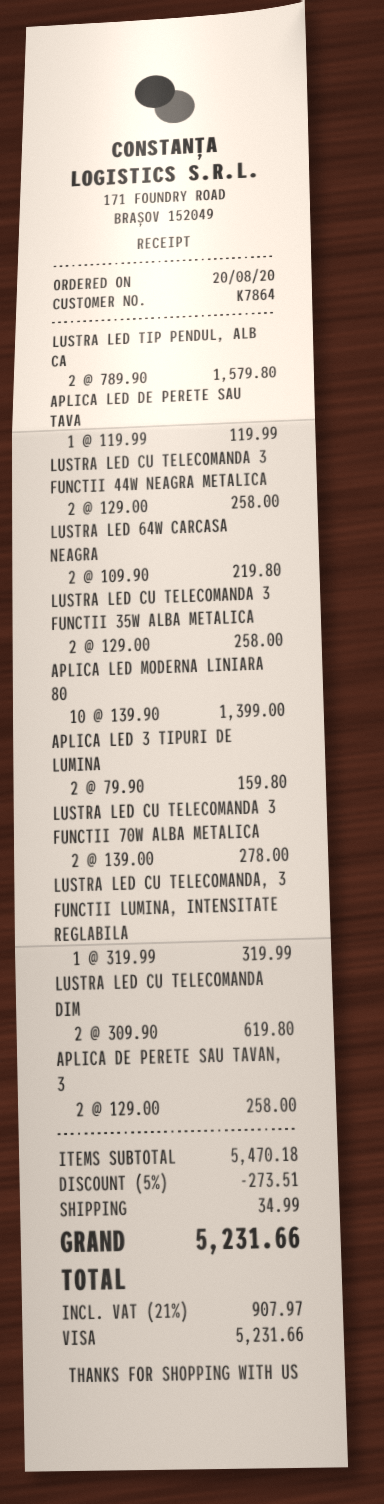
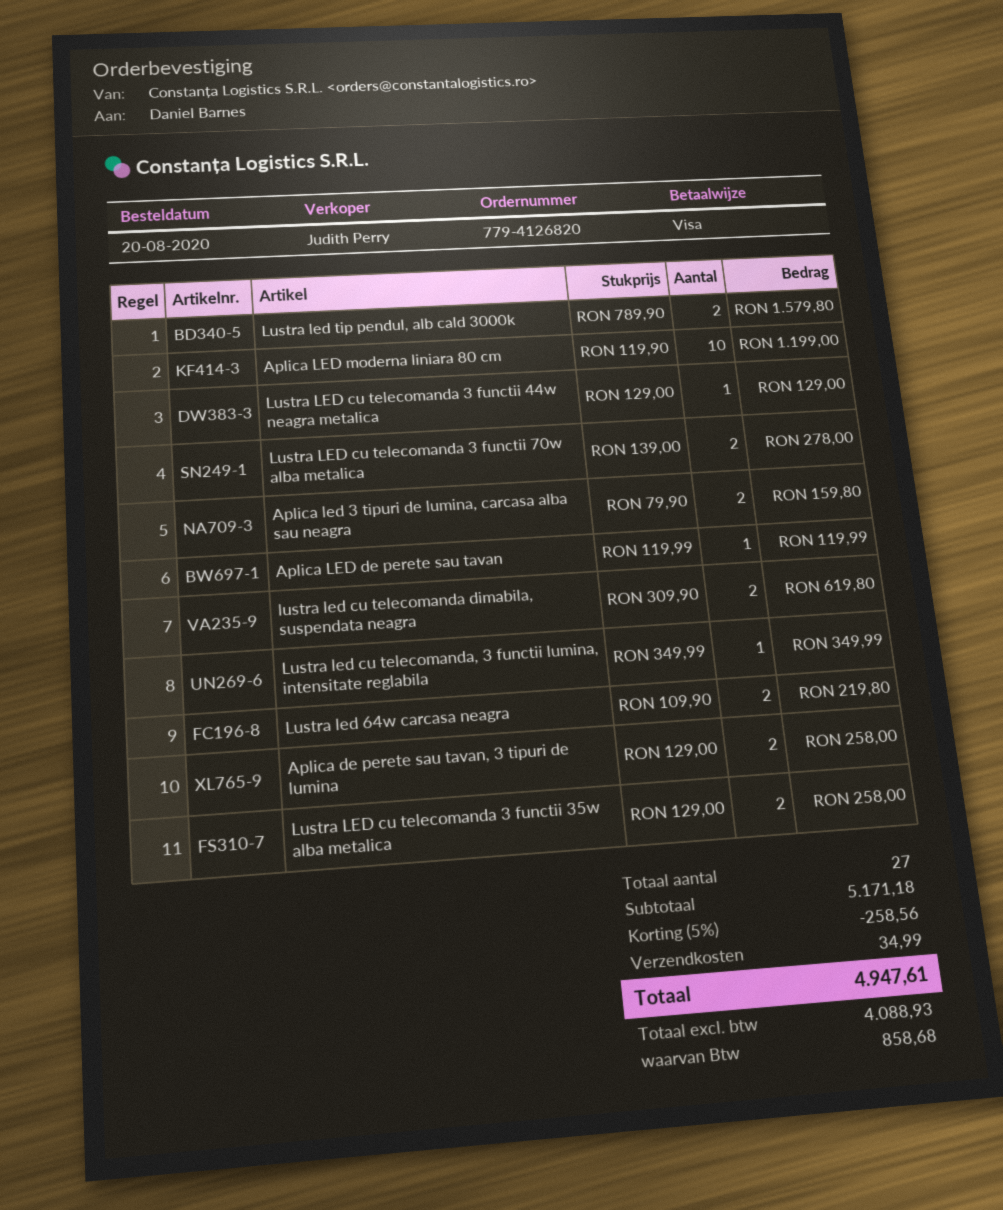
LUSTRA LED CU TELECOMANDA 3 FUNCTII 44W NEAGRA METALICA: 2 x 129.00 = 258.00 -> 1 x 129.00 = 129.00
APLICA LED MODERNA LINIARA 80: 10 x 139.90 = 1399.00 -> 10 x 119.90 = 1199.00
LUSTRA LED CU TELECOMANDA, 3 FUNCTII LUMINA, INTENSITATE REGLABILA: 1 x 319.99 = 319.99 -> 1 x 349.99 = 349.99
subtotal: 5470.18 -> 5171.18
discount: 5% = 273.51 -> 5% = 258.56
tax: 907.97 -> 858.68
total: 5231.66 -> 4947.61

